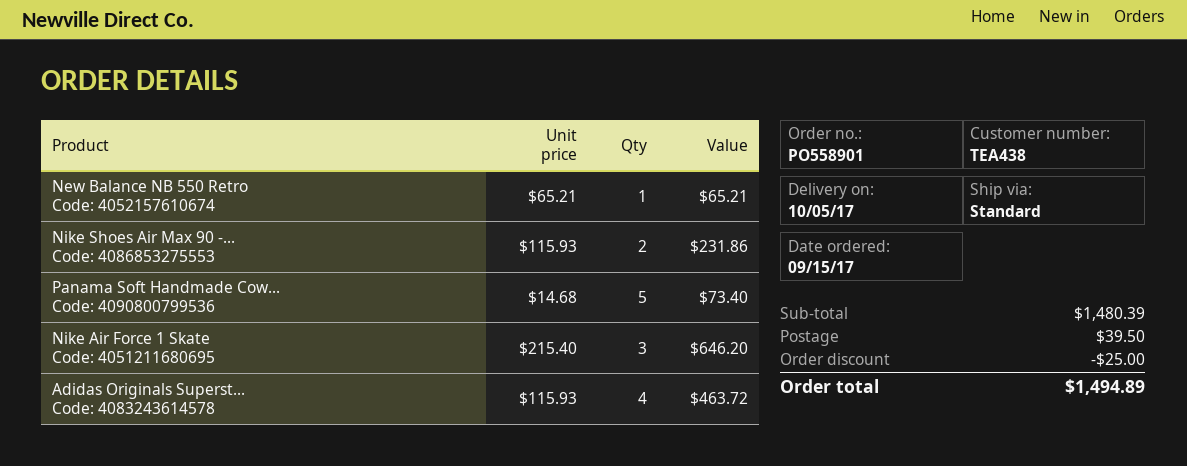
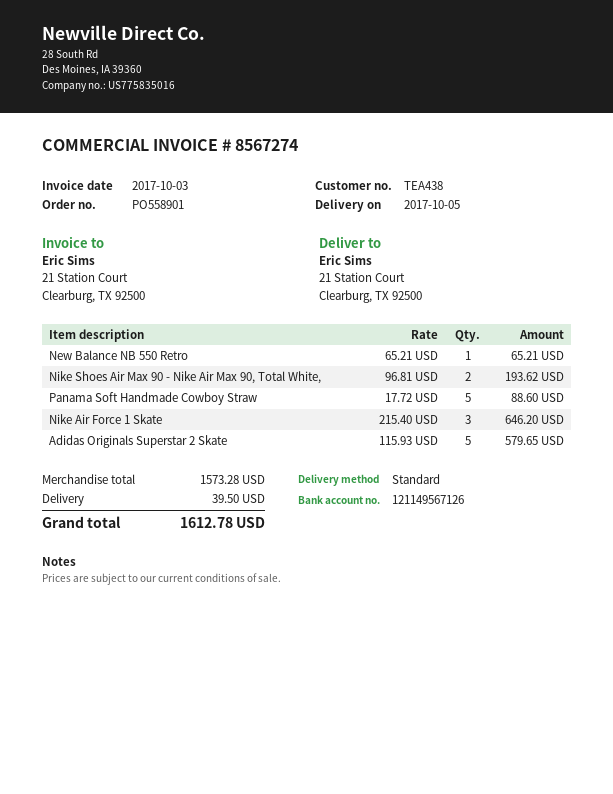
Nike Shoes Air Max 90 -...: 2 x 115.93 = 231.86 -> 2 x 96.81 = 193.62
Panama Soft Handmade Cow...: 5 x 14.68 = 73.40 -> 5 x 17.72 = 88.60
Adidas Originals Superst...: 4 x 115.93 = 463.72 -> 5 x 115.93 = 579.65
subtotal: 1480.39 -> 1573.28
discount: 25.00 -> none
total: 1494.89 -> 1612.78

